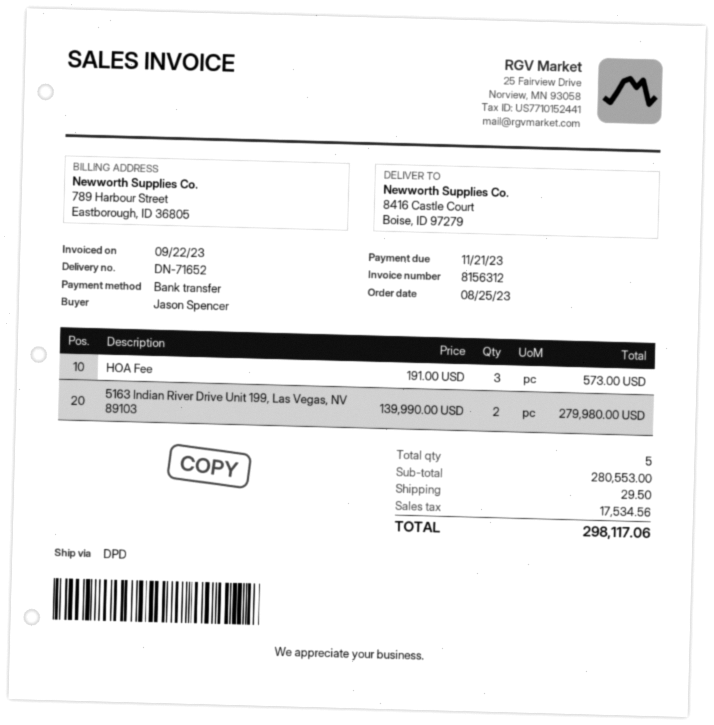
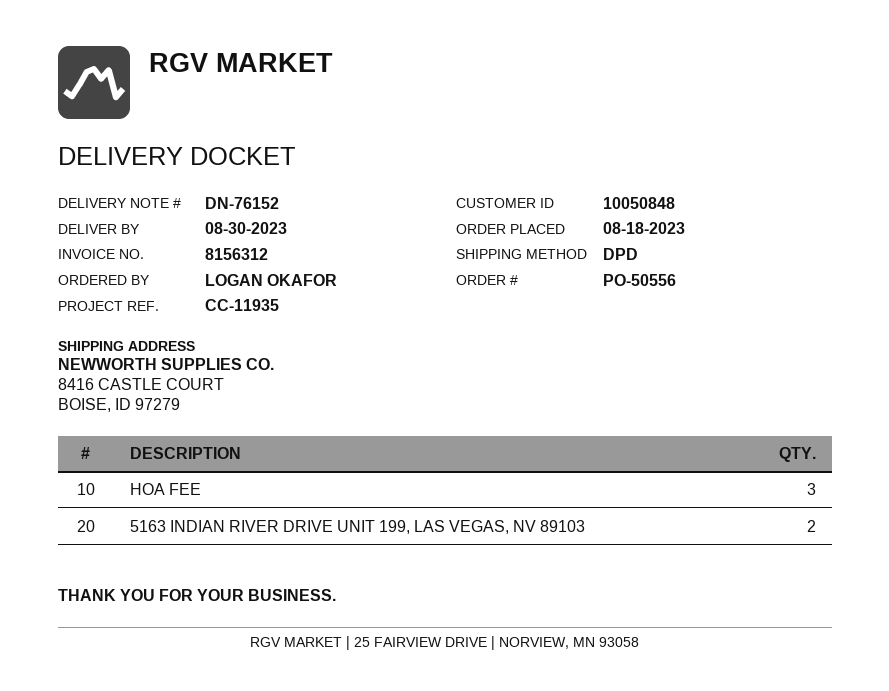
order date: 2023-08-25 -> 2023-08-18
delivery note number: DN-71652 -> DN-76152
ordered by: Jason Spencer -> LOGAN OKAFOR

